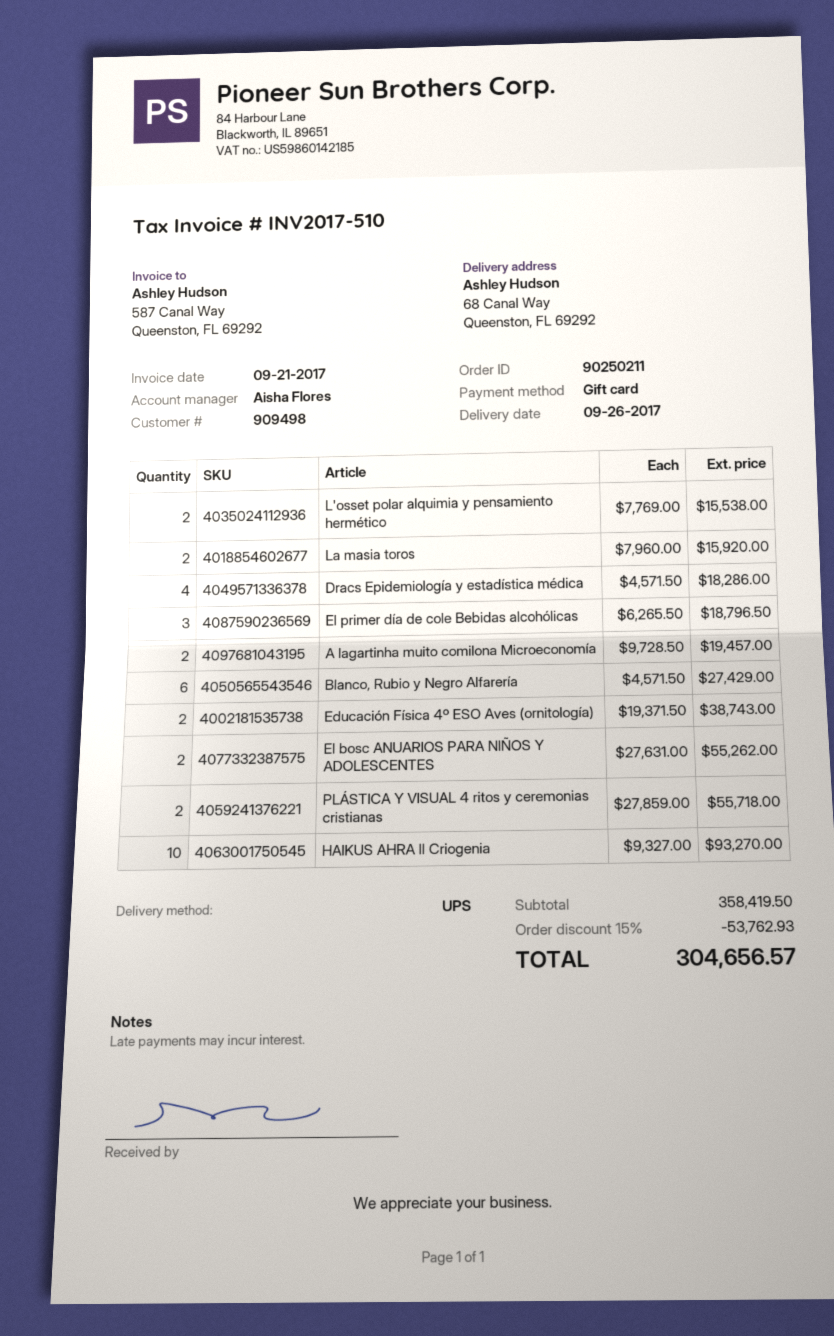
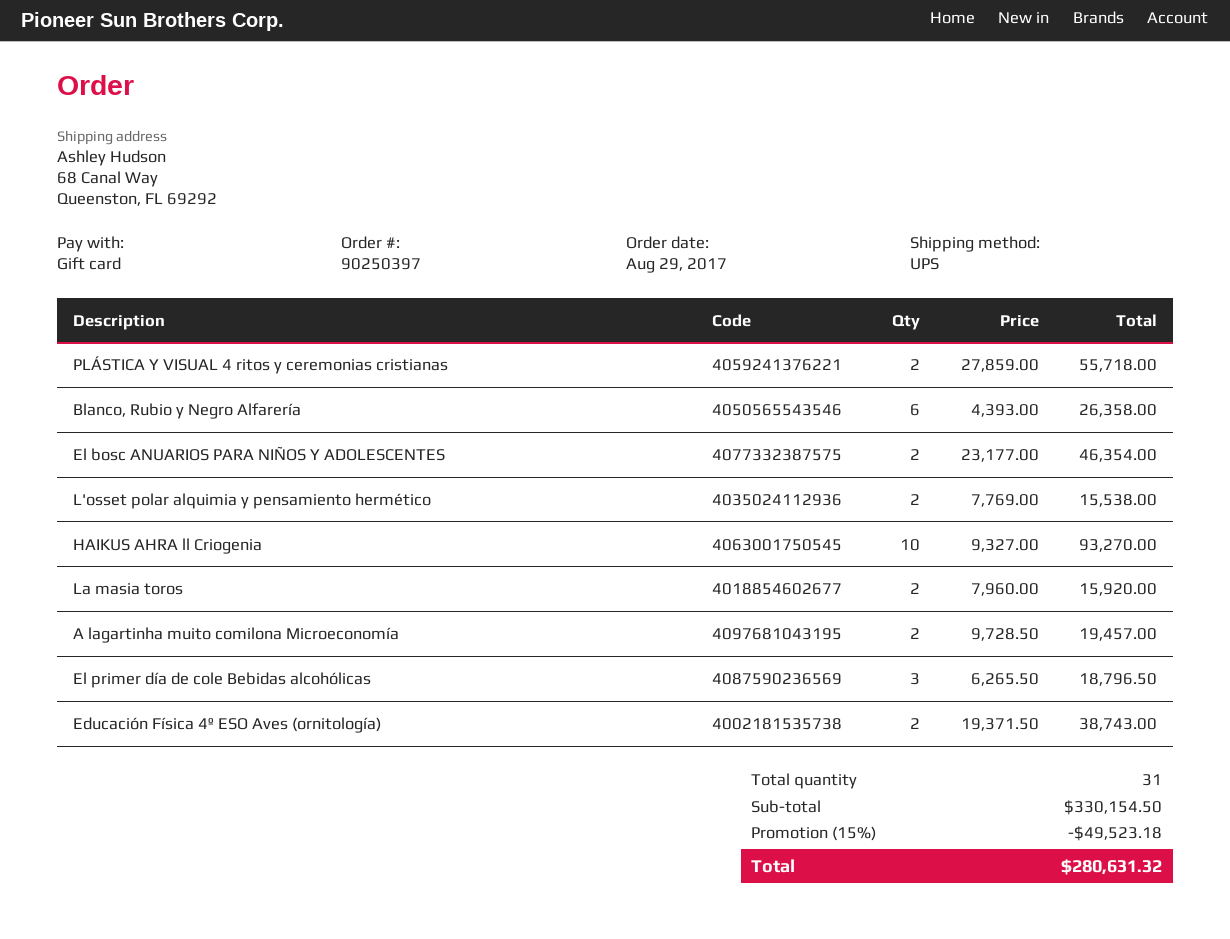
order number: 90250211 -> 90250397
Dracs Epidemiología y estadística médica: 4 x 4571.50 = 18286.00 -> none
Blanco, Rubio y Negro Alfarería: 6 x 4571.50 = 27429.00 -> 6 x 4393.00 = 26358.00
El bosc ANUARIOS PARA NIÑOS Y ADOLESCENTES: 2 x 27631.00 = 55262.00 -> 2 x 23177.00 = 46354.00
subtotal: 358419.50 -> 330154.50
discount: 15% = 53762.93 -> 15% = 49523.18
total: 304656.57 -> 280631.32

